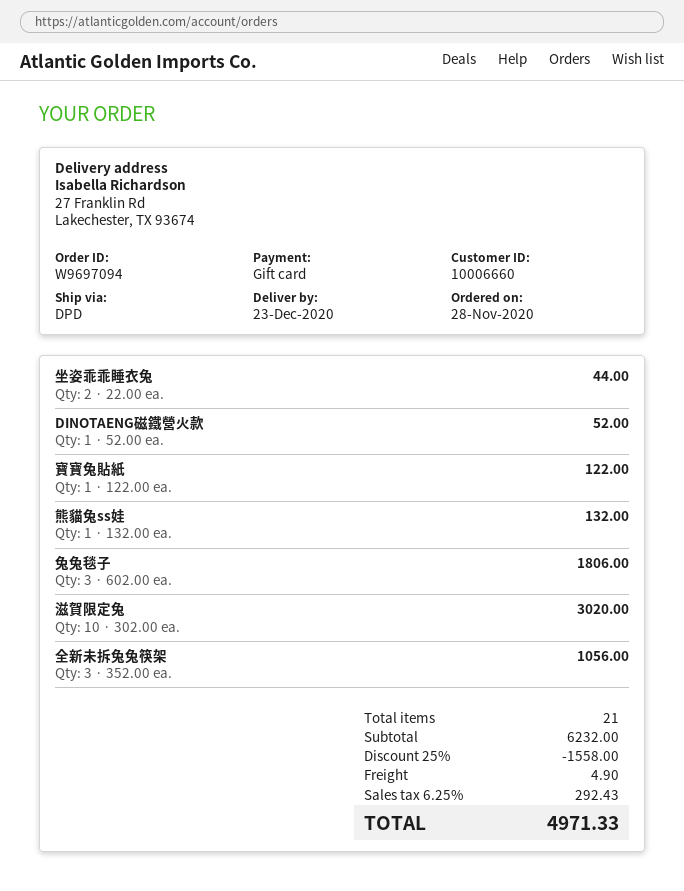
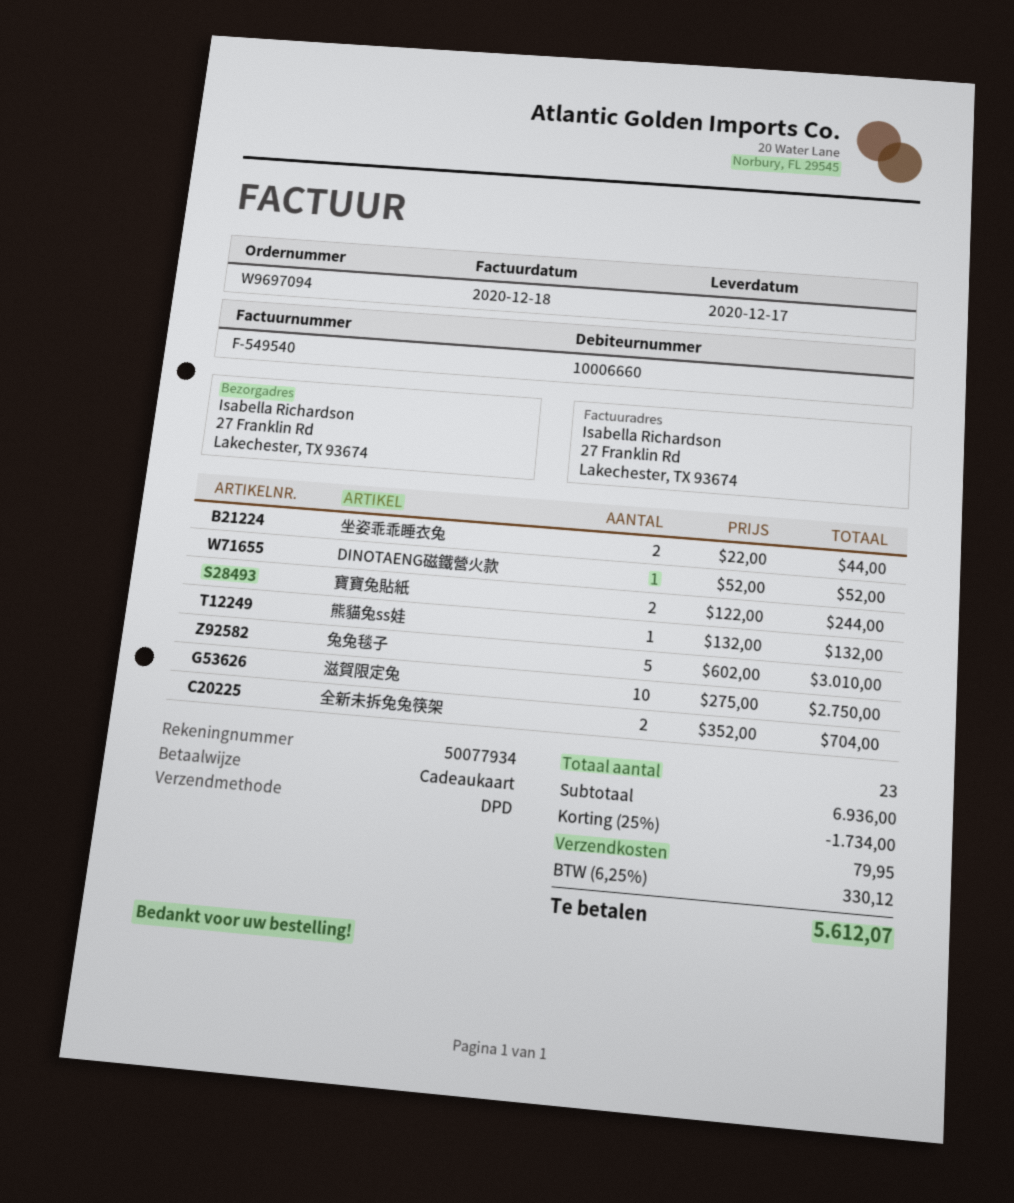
delivery date: 2020-12-23 -> 2020-12-17
寶寶兔貼紙: 1 x 122.00 = 122.00 -> 2 x 122.00 = 244.00
兔兔毯子: 3 x 602.00 = 1806.00 -> 5 x 602.00 = 3010.00
滋賀限定兔: 10 x 302.00 = 3020.00 -> 10 x 275.00 = 2750.00
全新未拆兔兔筷架: 3 x 352.00 = 1056.00 -> 2 x 352.00 = 704.00
total quantity: 21 -> 23
subtotal: 6232.00 -> 6936.00
discount: 25% = 1558.00 -> 25% = 1734.00
shipping: 4.90 -> 79.95
tax: 6.25% = 292.43 -> 6.25% = 330.12
total: 4971.33 -> 5612.07

